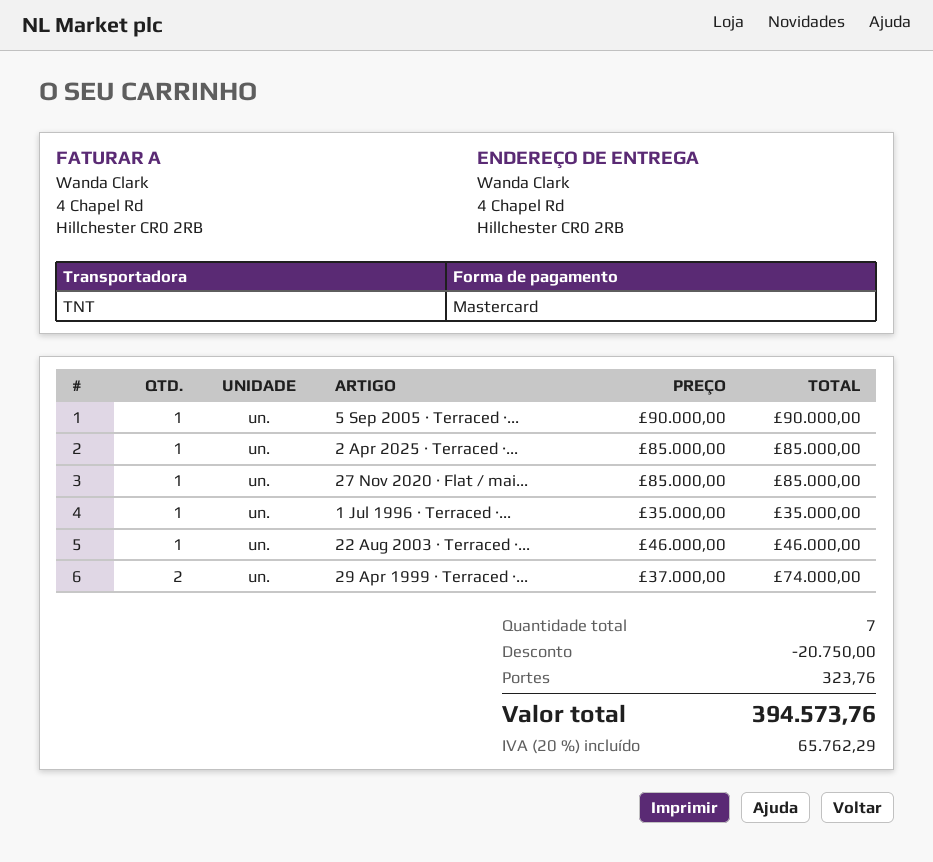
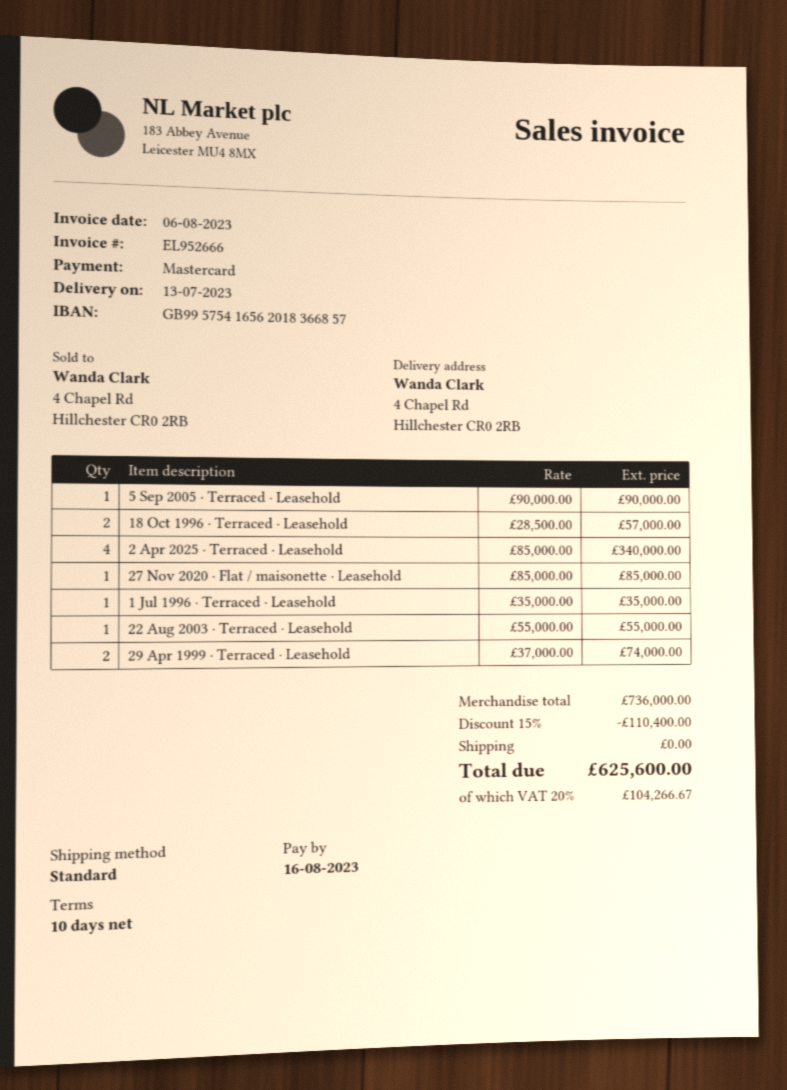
shipping method: TNT -> standard
2 Apr 2025 · Terraced ·...: 1 x 85000.00 = 85000.00 -> 4 x 85000.00 = 340000.00
22 Aug 2003 · Terraced ·...: 1 x 46000.00 = 46000.00 -> 1 x 55000.00 = 55000.00
18 Oct 1996 · Terraced · Leasehold: none -> 2 x 28500.00 = 57000.00
discount: 20750.00 -> 110400.00
shipping: 323.76 -> 0.00
tax: 20% = 65762.29 -> 20% = 104266.67
total: 394573.76 -> 625600.00

